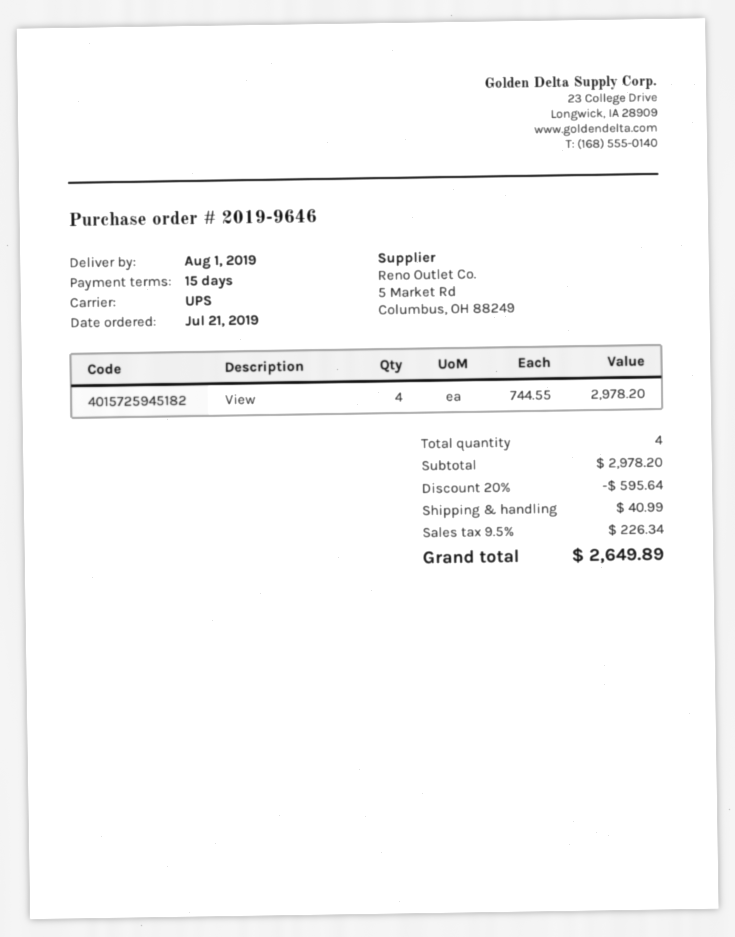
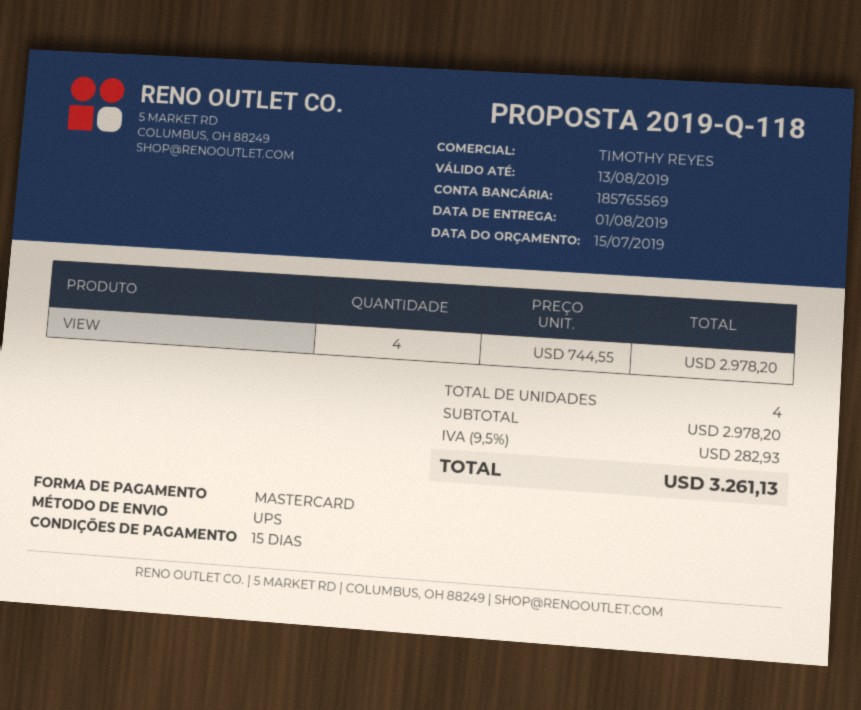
discount: 20% = 595.64 -> none
shipping: 40.99 -> none
tax: 9.5% = 226.34 -> 9.5% = 282.93
total: 2649.89 -> 3261.13

